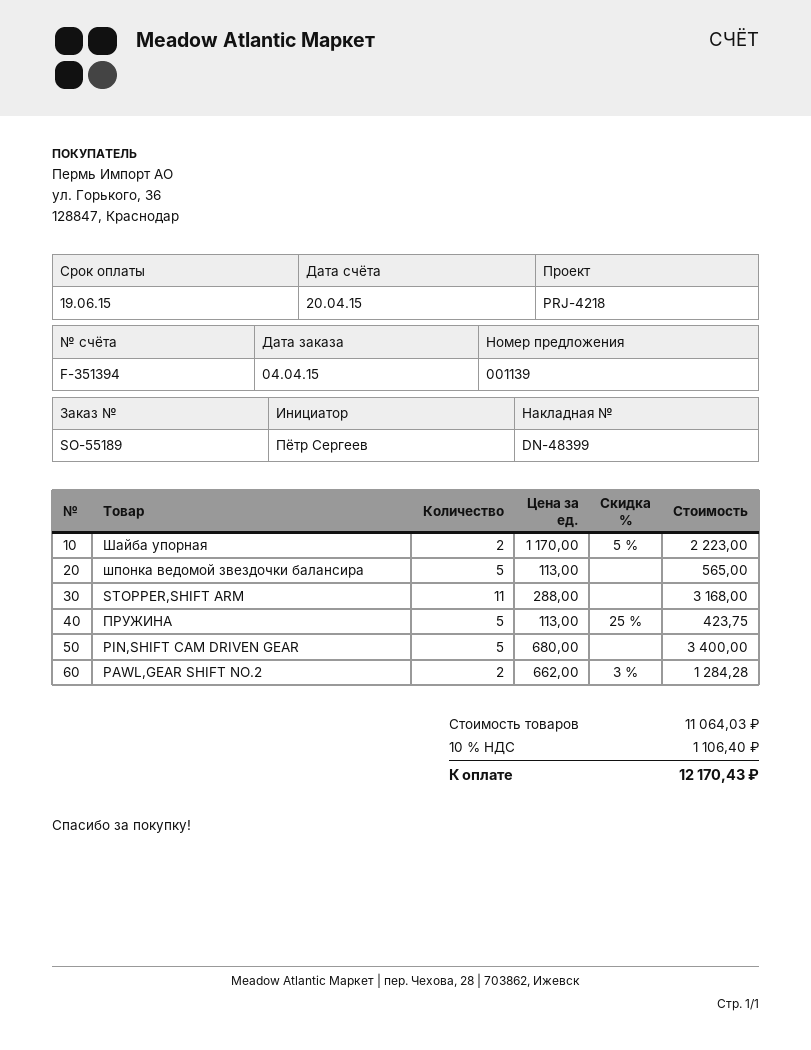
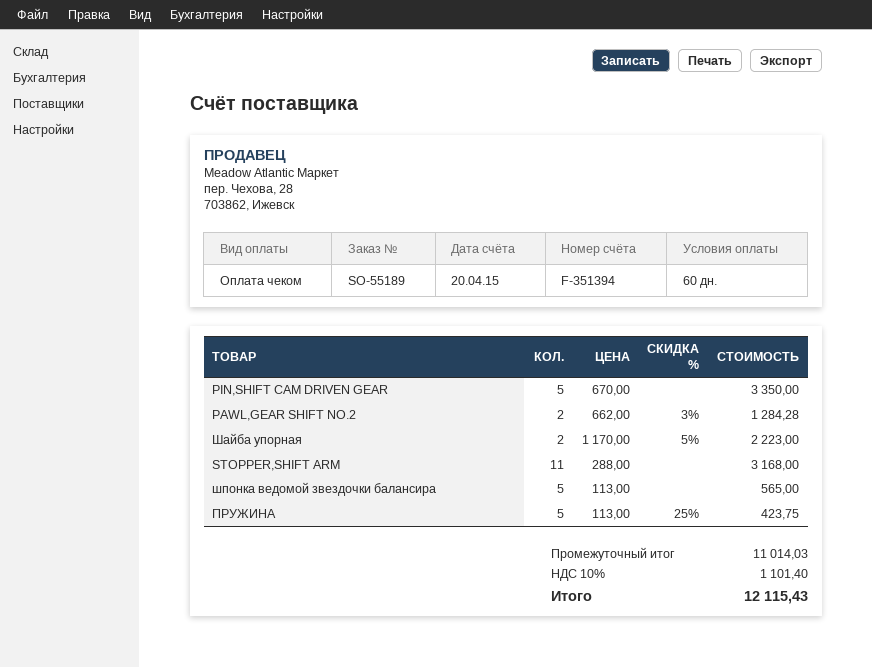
PIN,SHIFT CAM DRIVEN GEAR: 5 x 680.00 = 3400.00 -> 5 x 670.00 = 3350.00
subtotal: 11064.03 -> 11014.03
tax: 10% = 1106.40 -> 10% = 1101.40
total: 12170.43 -> 12115.43

